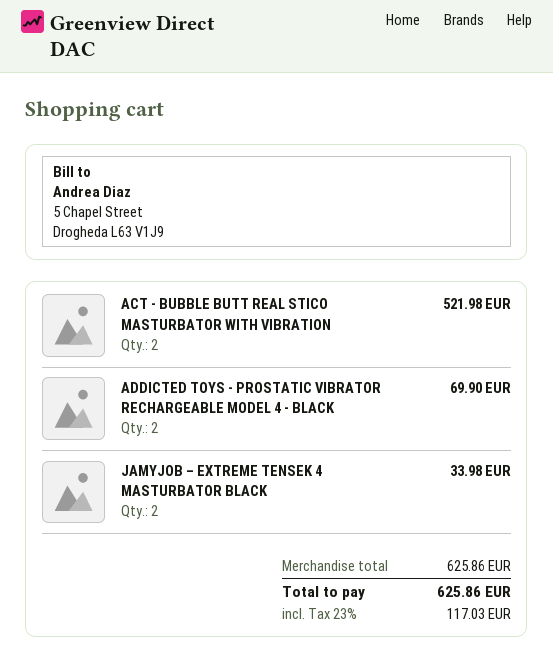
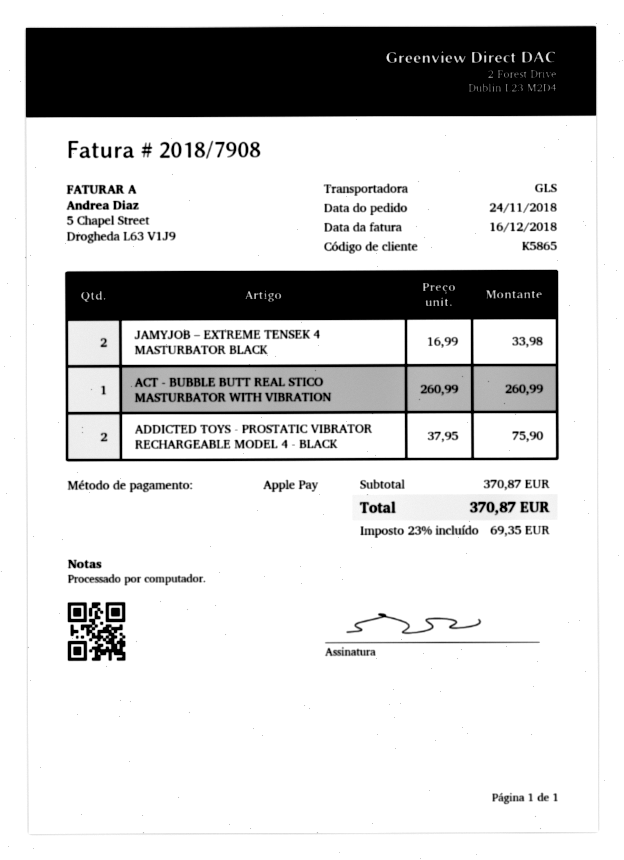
ACT - BUBBLE BUTT REAL STICO MASTURBATOR WITH VIBRATION: 2 for 521.98 -> 1 for 260.99
ADDICTED TOYS - PROSTATIC VIBRATOR RECHARGEABLE MODEL 4 - BLACK: 2 for 69.90 -> 2 for 75.90
subtotal: 625.86 -> 370.87
tax: 23% = 117.03 -> 23% = 69.35
total: 625.86 -> 370.87

